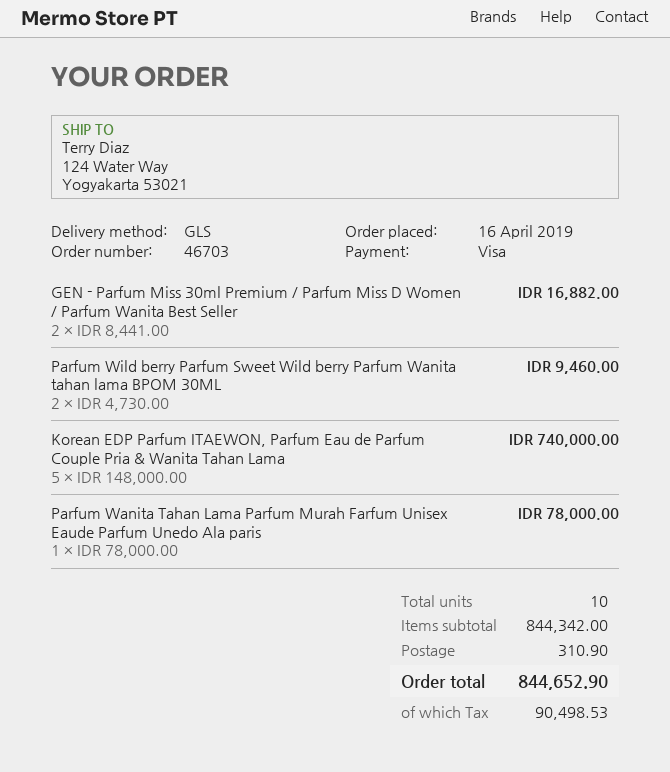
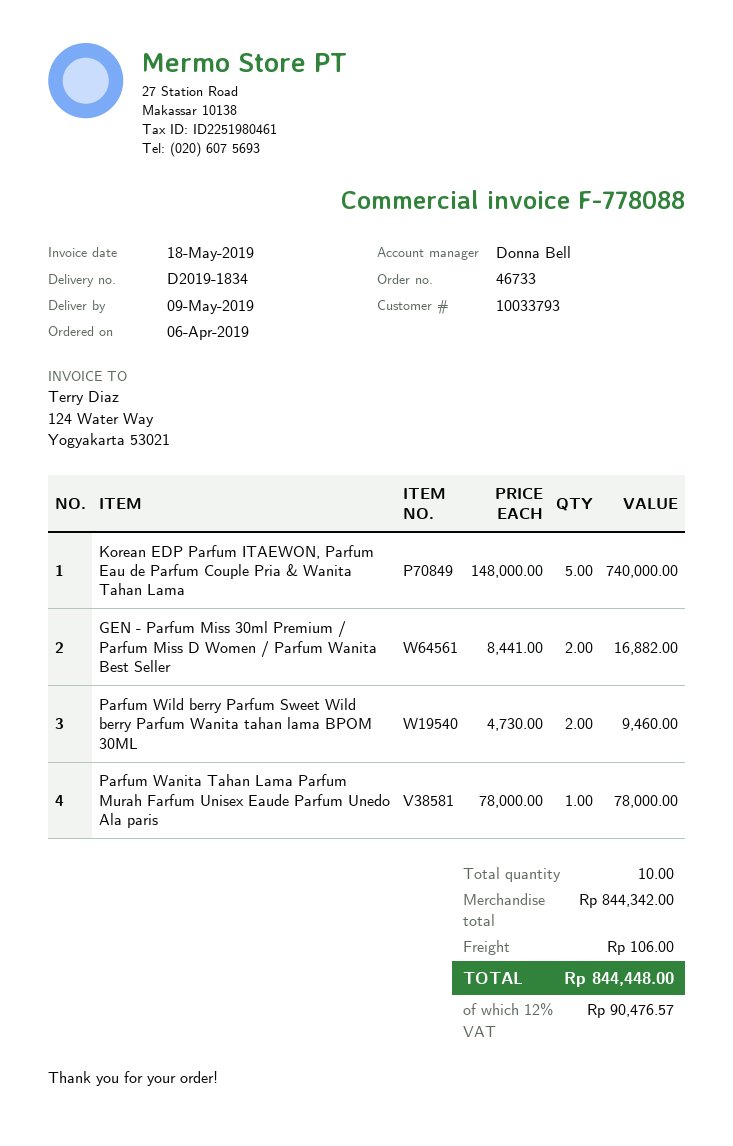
order number: 46703 -> 46733
order date: 2019-04-16 -> 2019-04-06
shipping: 310.90 -> 106.00
tax: 90498.53 -> 90476.57
total: 844652.90 -> 844448.00

